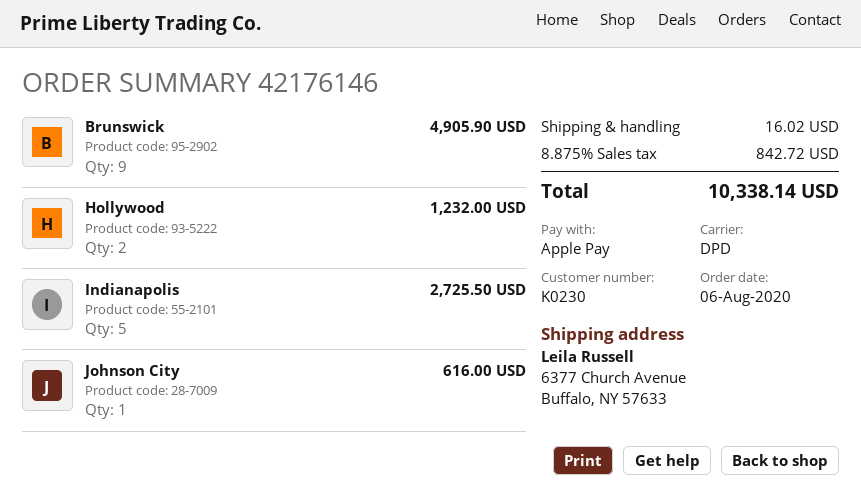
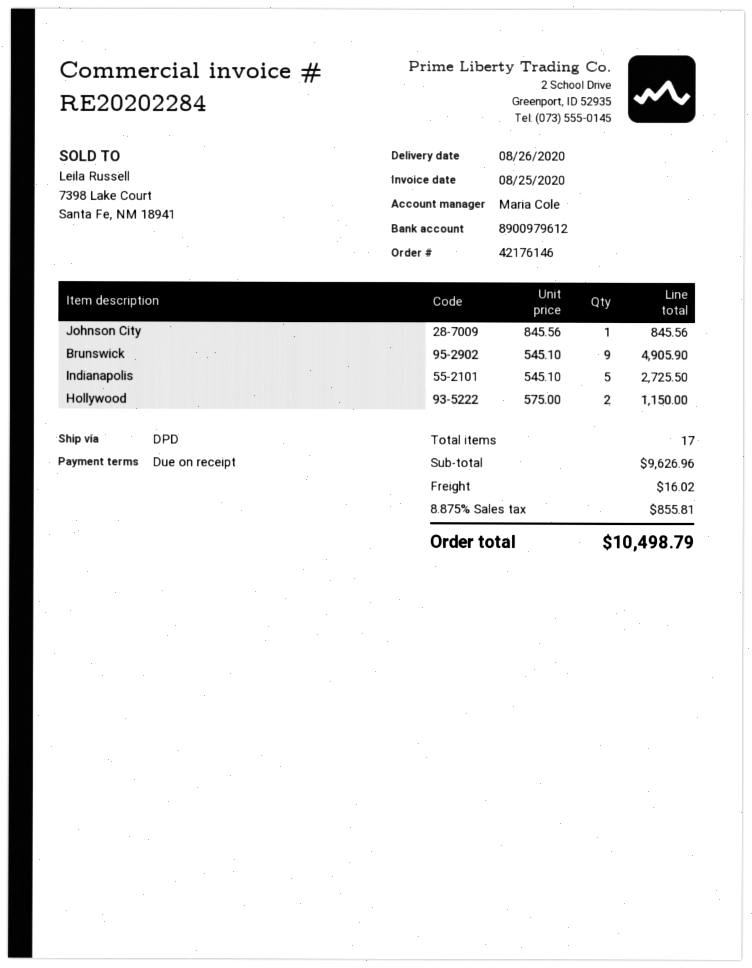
Hollywood: 2 for 1232.00 -> 2 for 1150.00
Johnson City: 1 for 616.00 -> 1 for 845.56
tax: 8.875% = 842.72 -> 8.875% = 855.81
total: 10338.14 -> 10498.79

